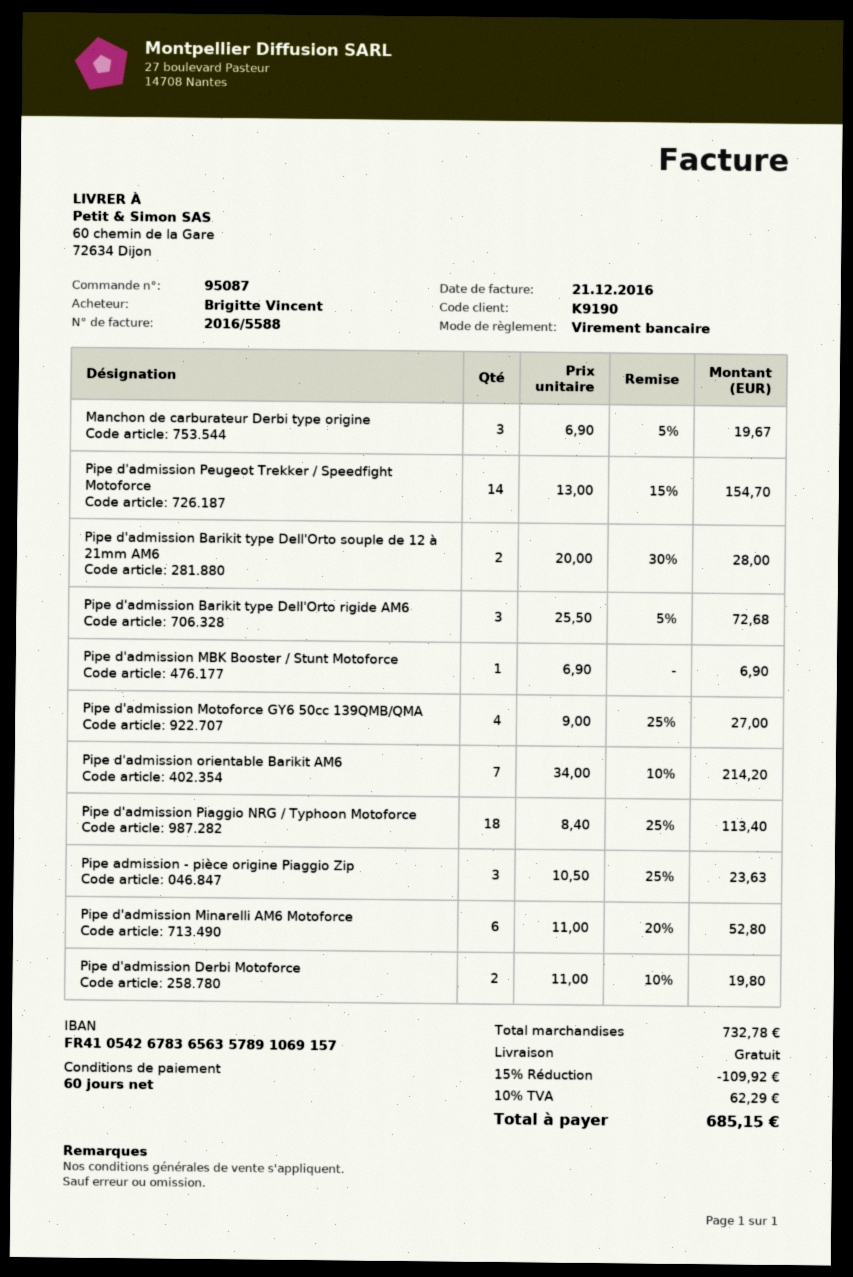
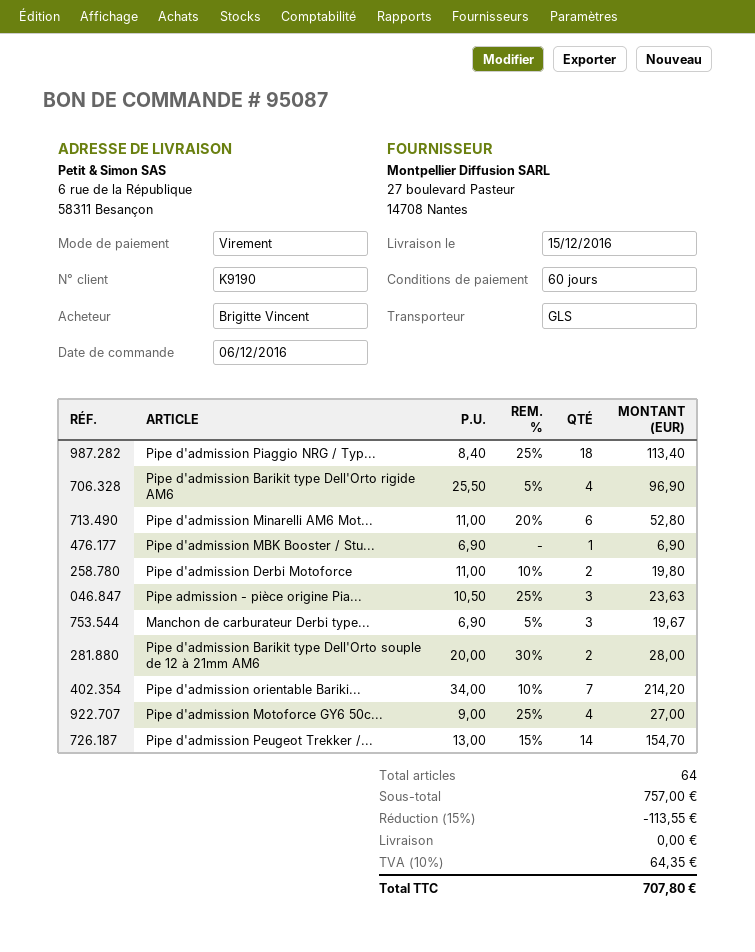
ship to: 60 chemin de la Gare, 72634 Dijon -> 6 rue de la République, 58311 Besançon
Pipe d'admission Barikit type Dell'Orto rigide AM6: 3 x 25.50 - 5% = 72.68 -> 4 x 25.50 - 5% = 96.90
subtotal: 732.78 -> 757.00
discount: 15% = 109.92 -> 15% = 113.55
tax: 10% = 62.29 -> 10% = 64.35
total: 685.15 -> 707.80

